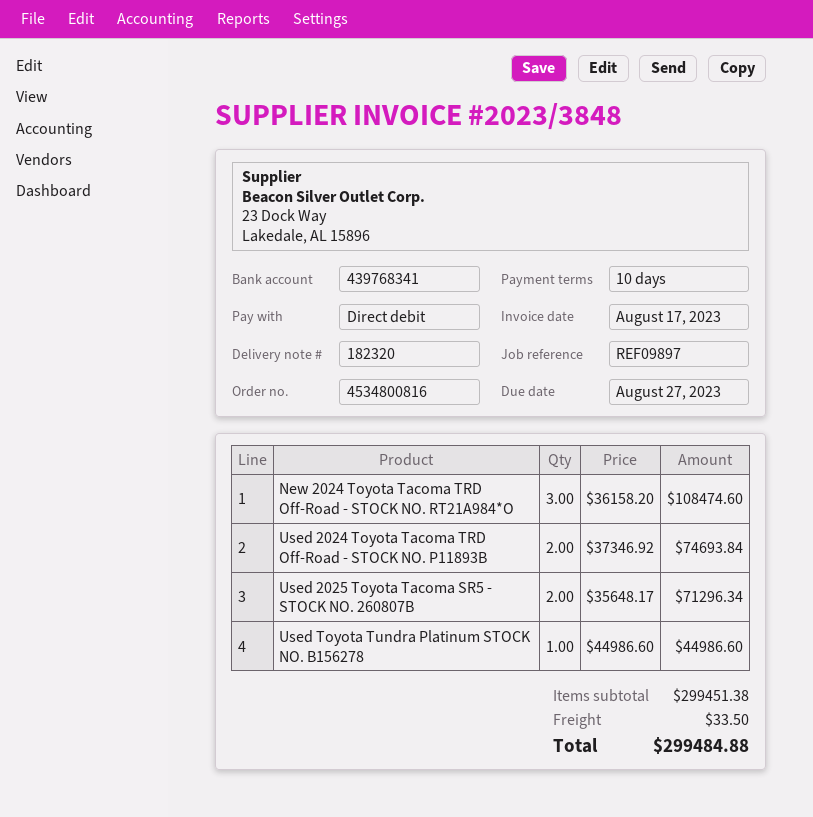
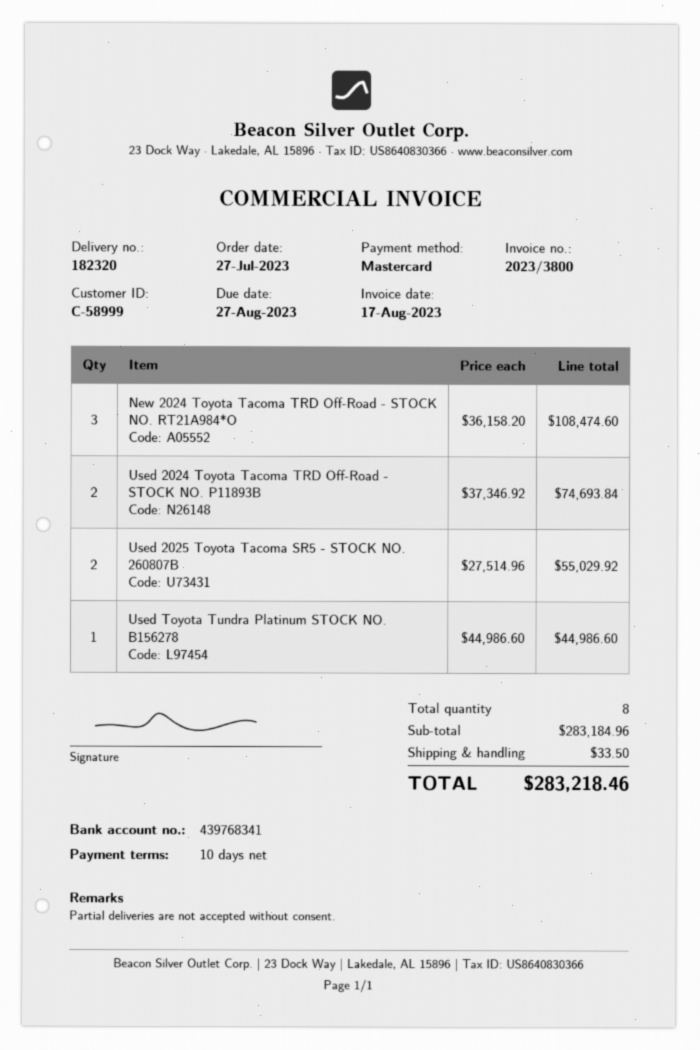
invoice number: 2023/3848 -> 2023/3800
payment method: direct debit -> Mastercard
Used 2025 Toyota Tacoma SR5 - STOCK NO. 260807B: 2 x 35648.17 = 71296.34 -> 2 x 27514.96 = 55029.92
subtotal: 299451.38 -> 283184.96
total: 299484.88 -> 283218.46

